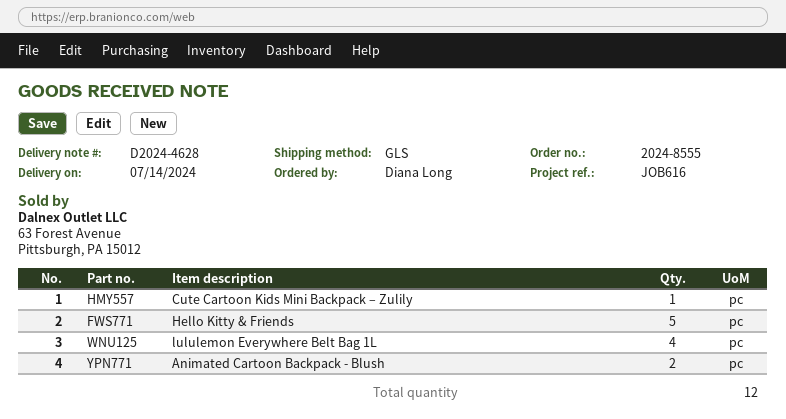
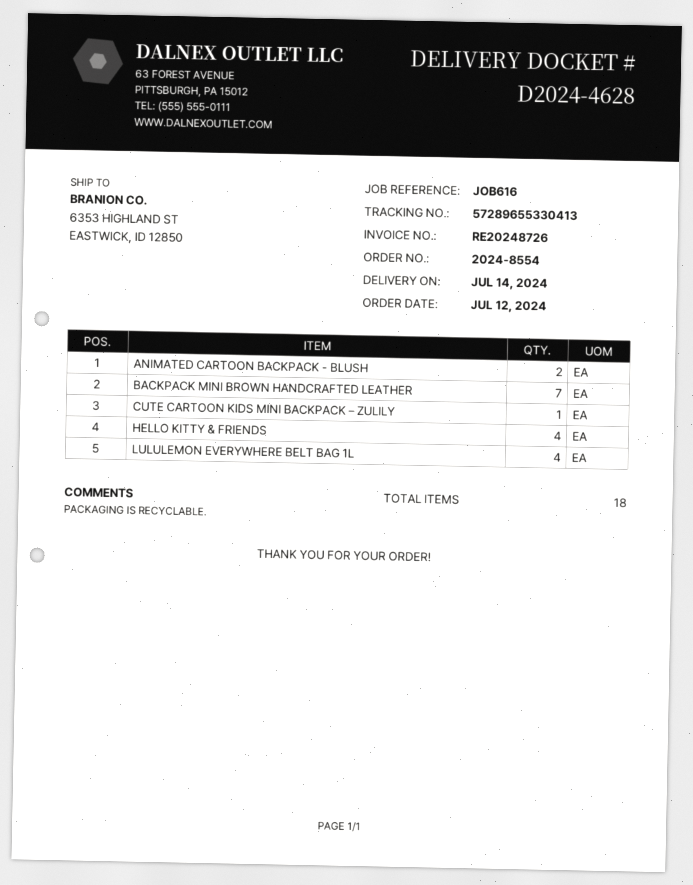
order number: 2024-8555 -> 2024-8554
Hello Kitty & Friends: 5 -> 4
BACKPACK MINI BROWN HANDCRAFTED LEATHER: none -> 7
total quantity: 12 -> 18

